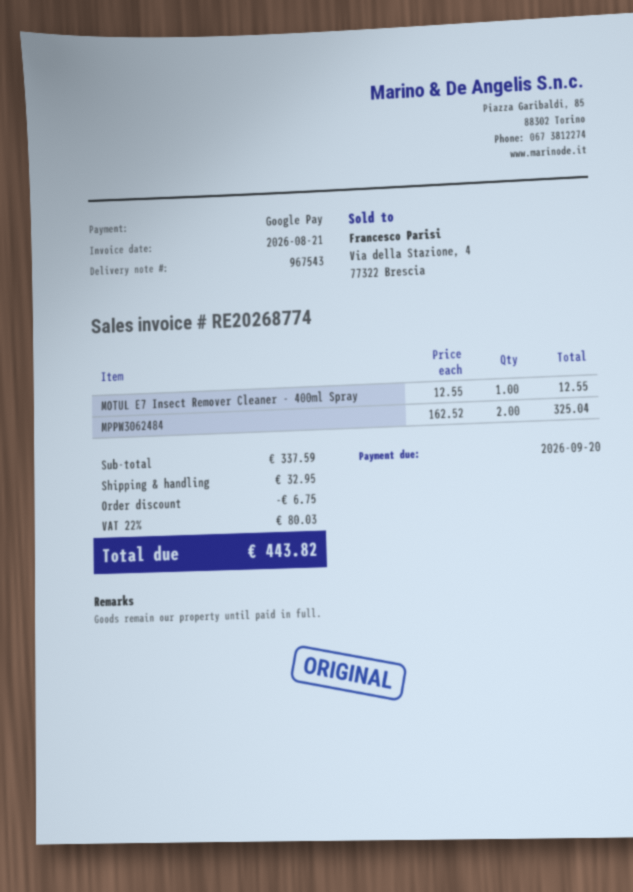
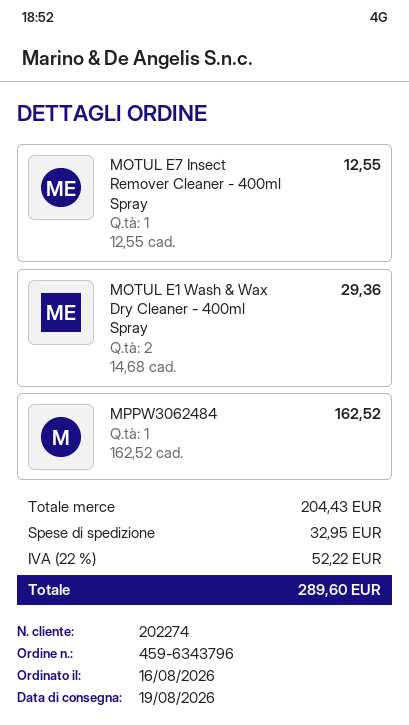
MPPW3062484: 2 x 162.52 = 325.04 -> 1 x 162.52 = 162.52
MOTUL E1 Wash & Wax Dry Cleaner - 400ml Spray: none -> 2 x 14.68 = 29.36
subtotal: 337.59 -> 204.43
discount: 6.75 -> none
tax: 22% = 80.03 -> 22% = 52.22
total: 443.82 -> 289.60

